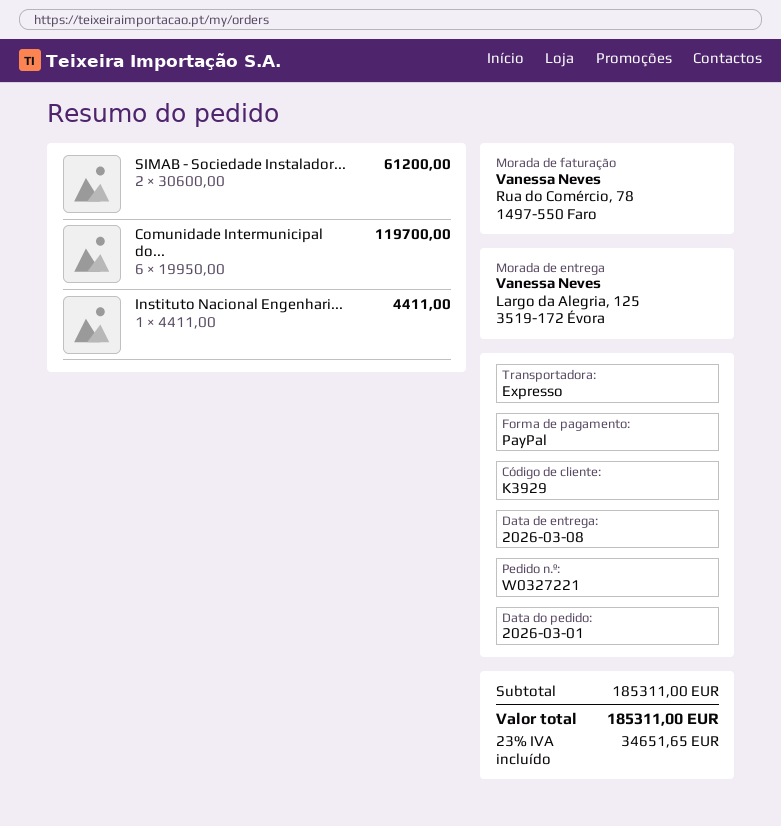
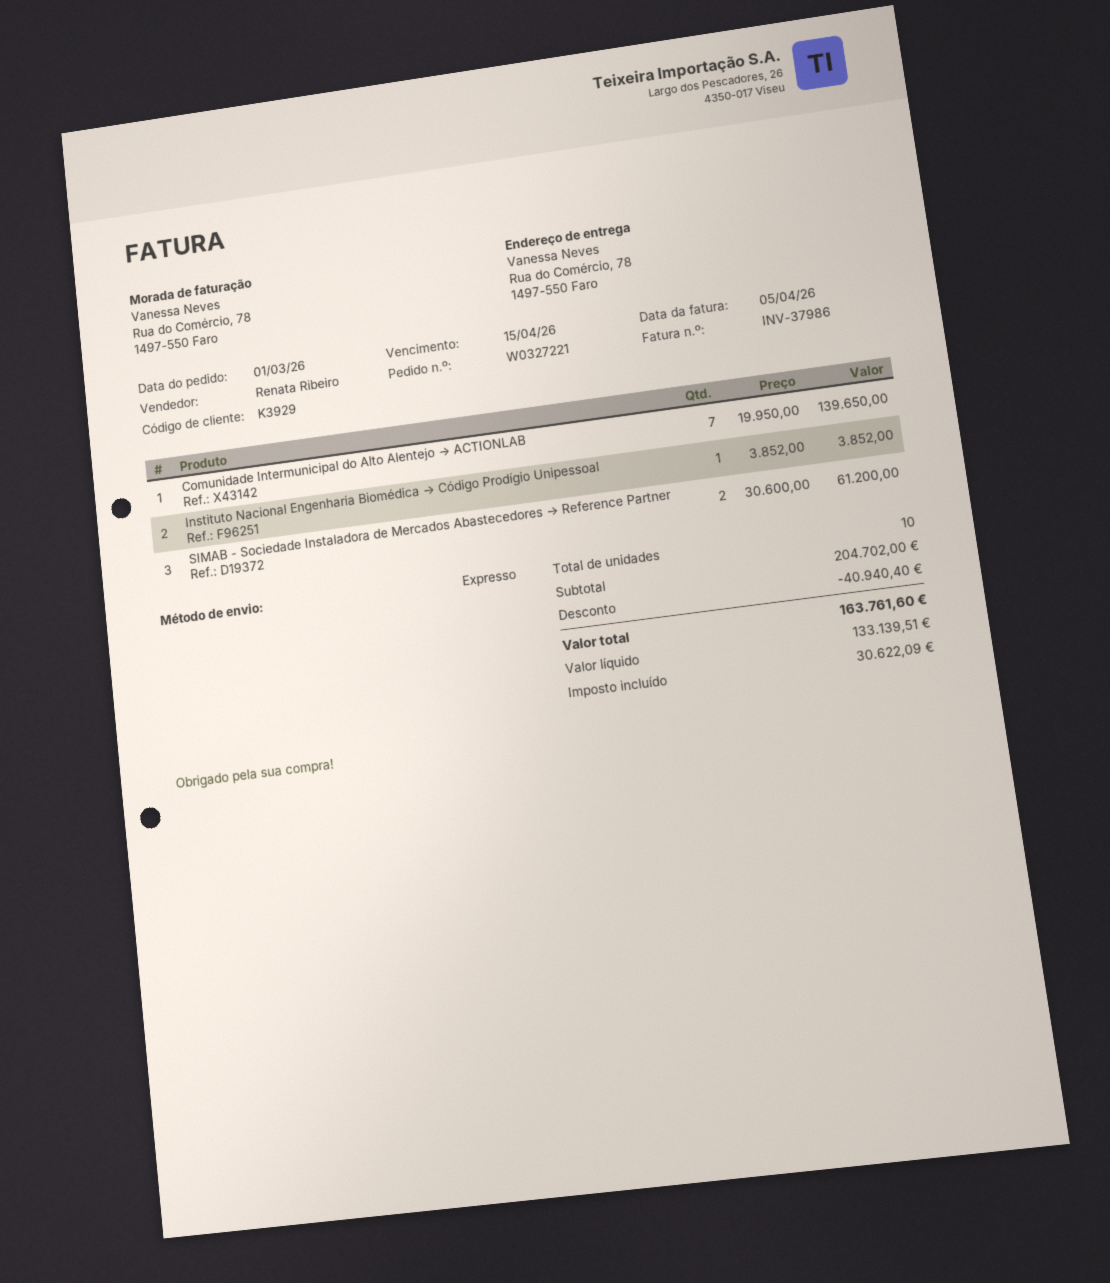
ship to: Largo da Alegria, 125, 3519-172 Évora -> Rua do Comércio, 78, 1497-550 Faro
Comunidade Intermunicipal do...: 6 x 19950.00 = 119700.00 -> 7 x 19950.00 = 139650.00
Instituto Nacional Engenhari...: 1 x 4411.00 = 4411.00 -> 1 x 3852.00 = 3852.00
subtotal: 185311.00 -> 204702.00
discount: none -> 40940.40
tax: 34651.65 -> 30622.09
total: 185311.00 -> 163761.60

